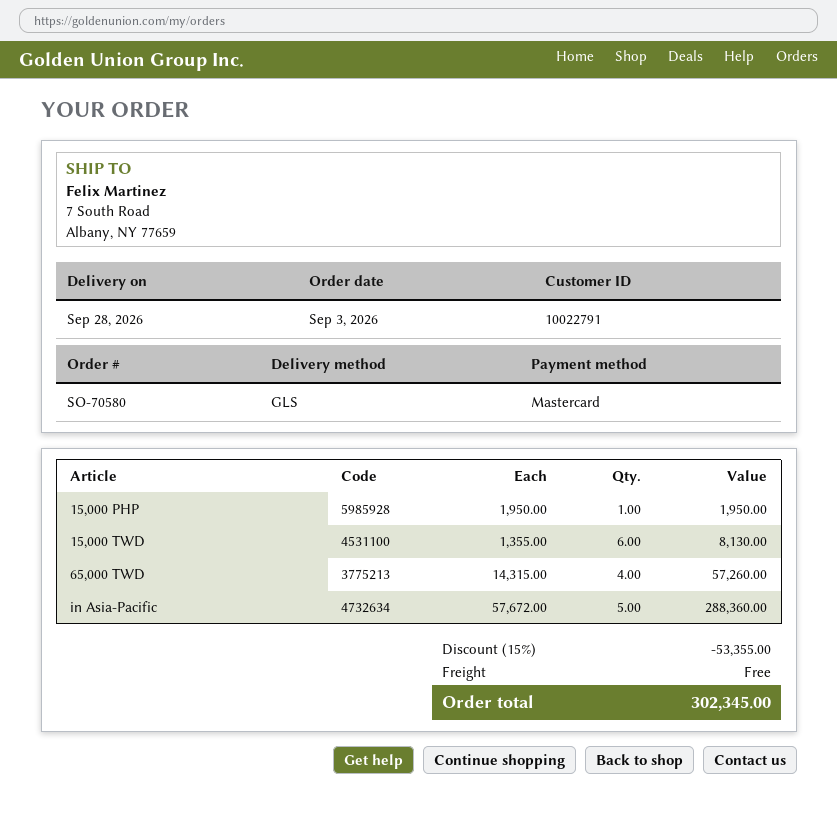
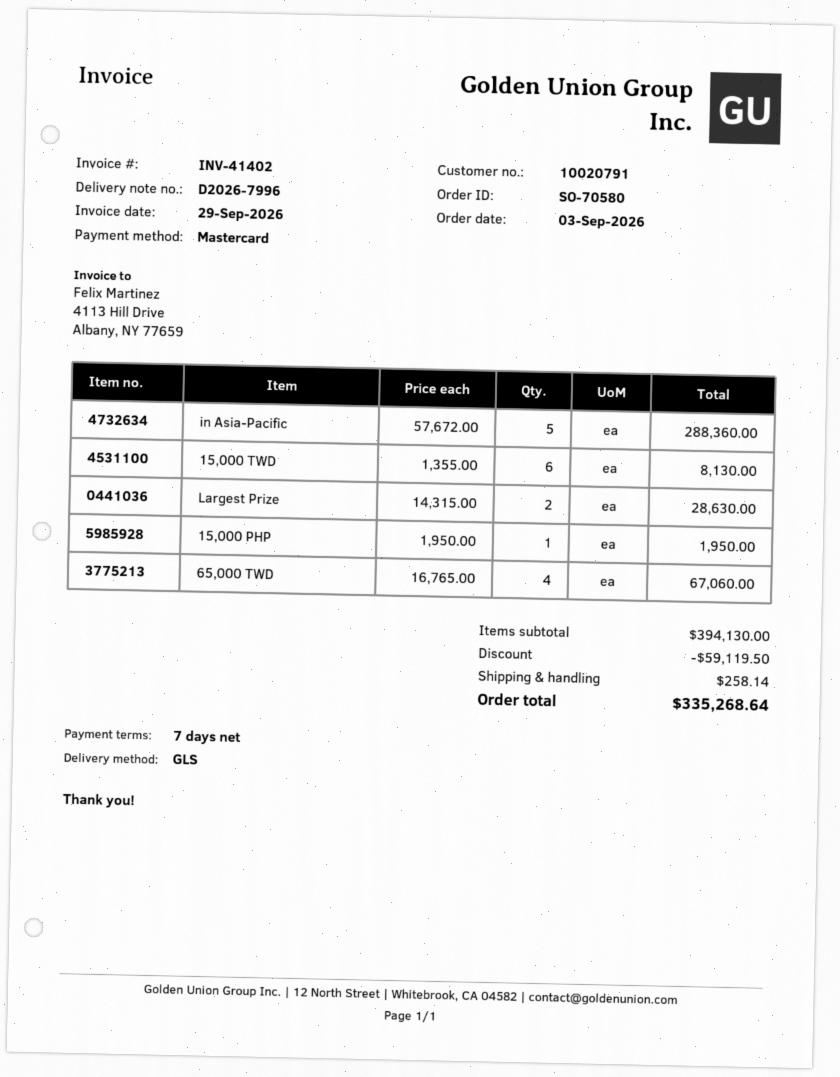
customer number: 10022791 -> 10020791
65,000 TWD: 4 x 14315.00 = 57260.00 -> 4 x 16765.00 = 67060.00
Largest Prize: none -> 2 x 14315.00 = 28630.00
discount: 53355.00 -> 59119.50
shipping: 0.00 -> 258.14
total: 302345.00 -> 335268.64

